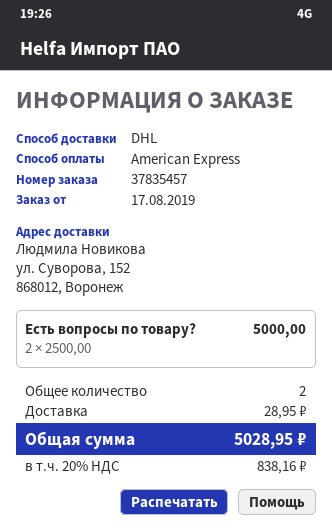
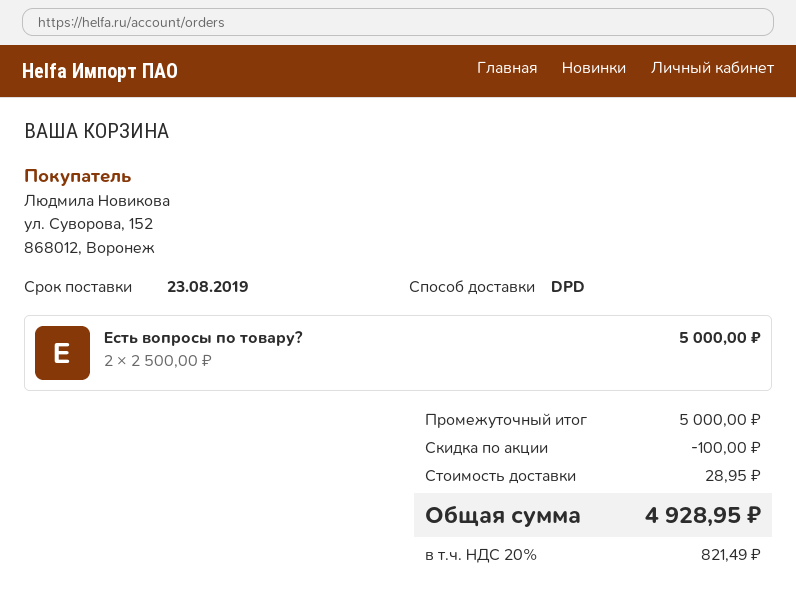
shipping method: DHL -> DPD
discount: none -> 100.00
tax: 20% = 838.16 -> 20% = 821.49
total: 5028.95 -> 4928.95

